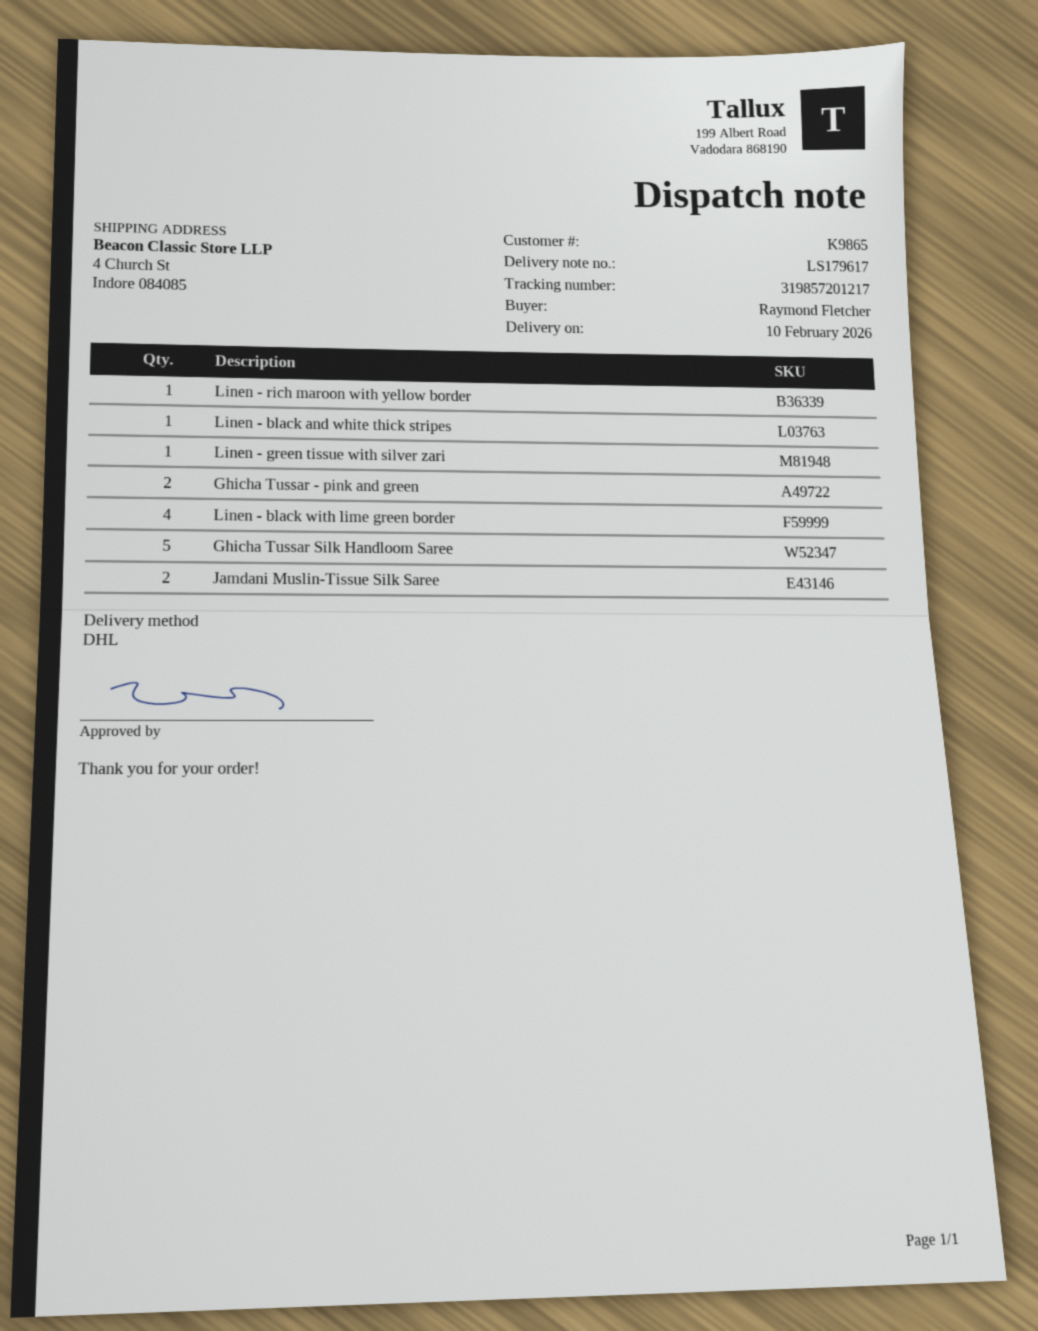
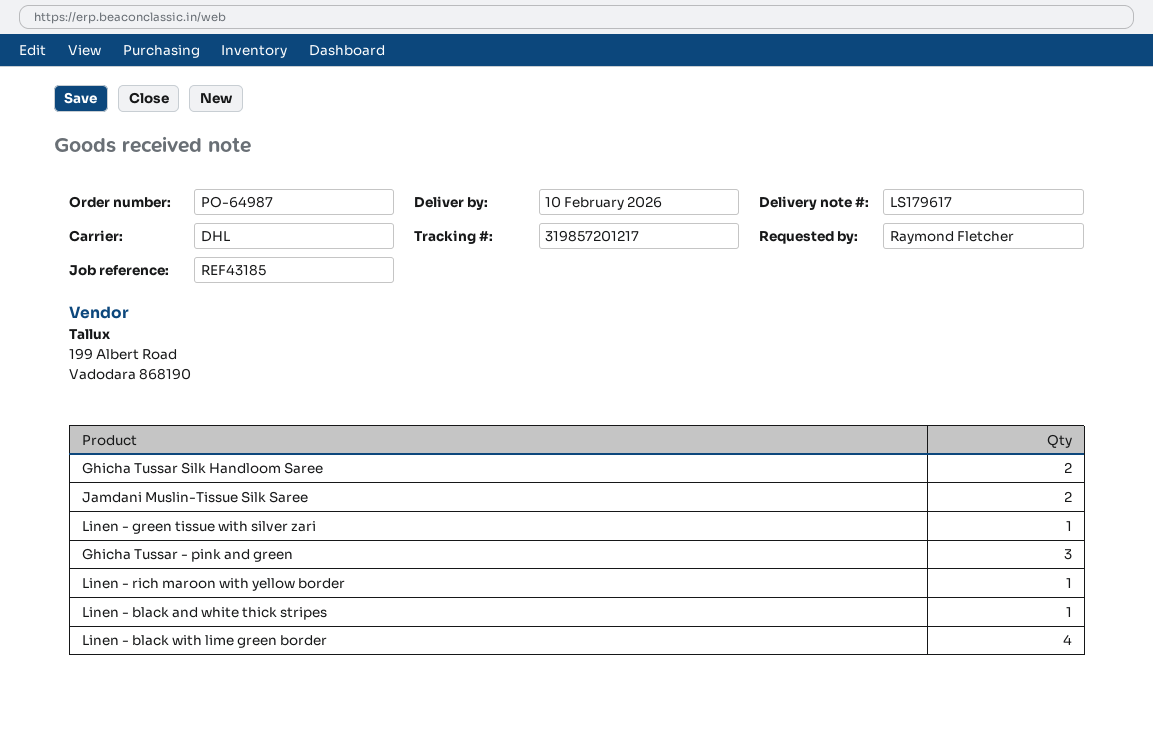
Ghicha Tussar - pink and green: 2 -> 3
Ghicha Tussar Silk Handloom Saree: 5 -> 2

